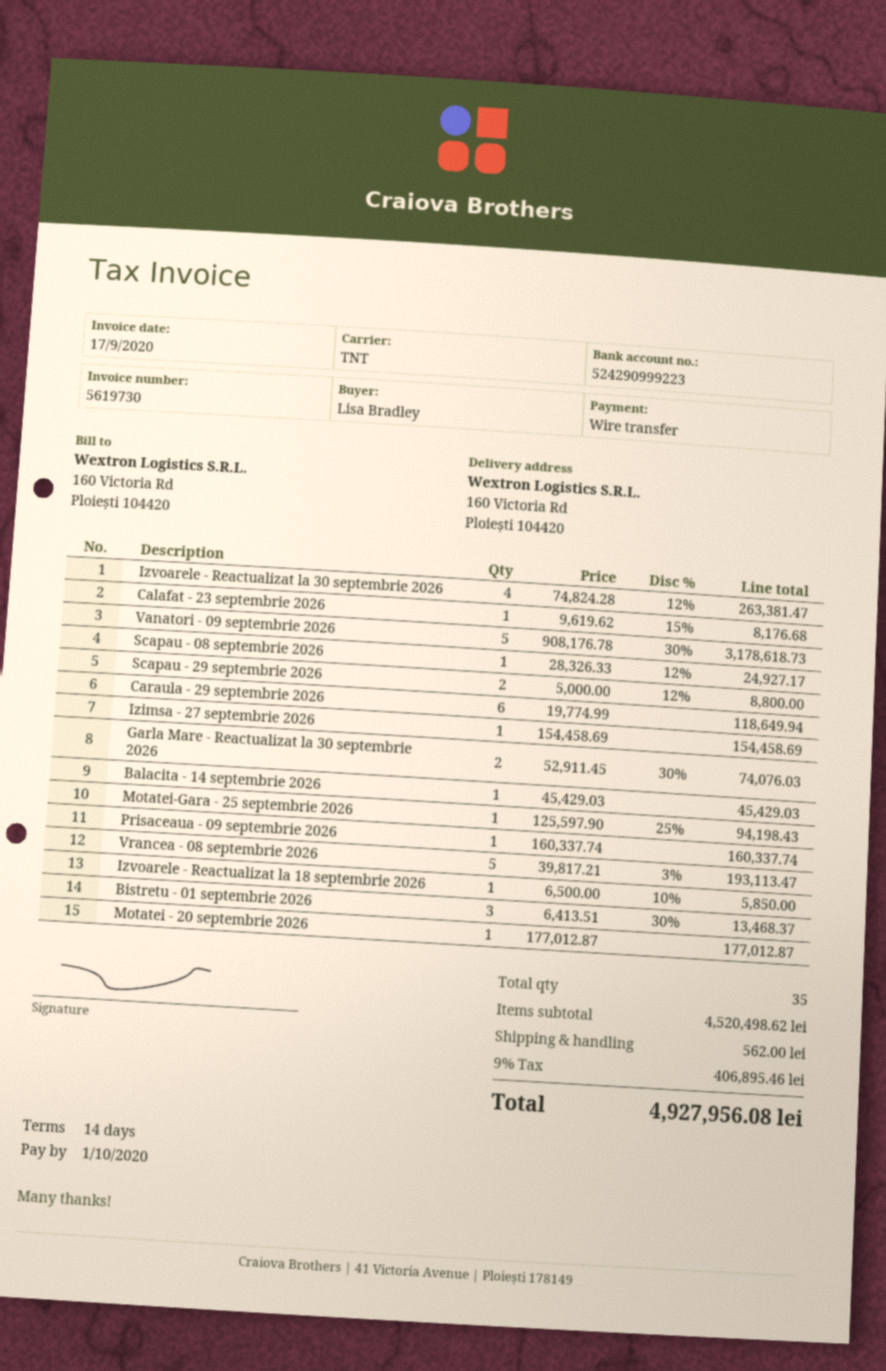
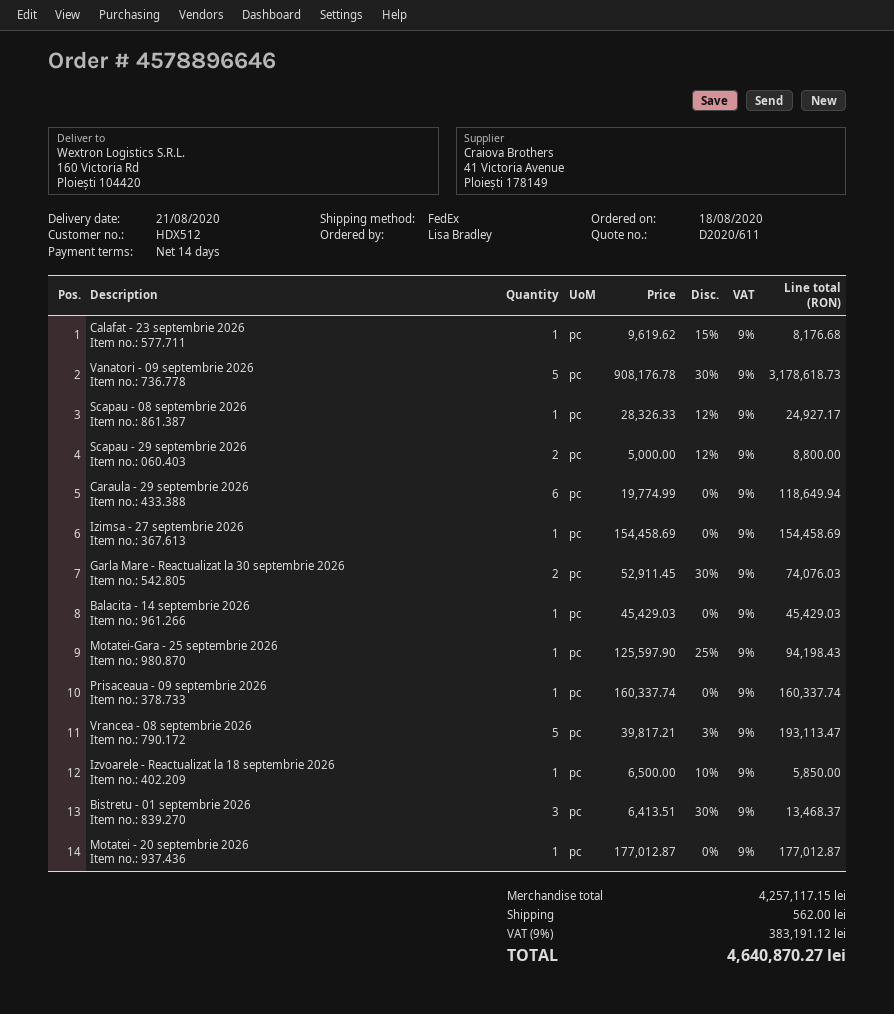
shipping method: TNT -> FedEx
Izvoarele - Reactualizat la 30 septembrie 2026: 4 x 74824.28 - 12% = 263381.47 -> none
subtotal: 4520498.62 -> 4257117.15
tax: 9% = 406895.46 -> 9% = 383191.12
total: 4927956.08 -> 4640870.27

